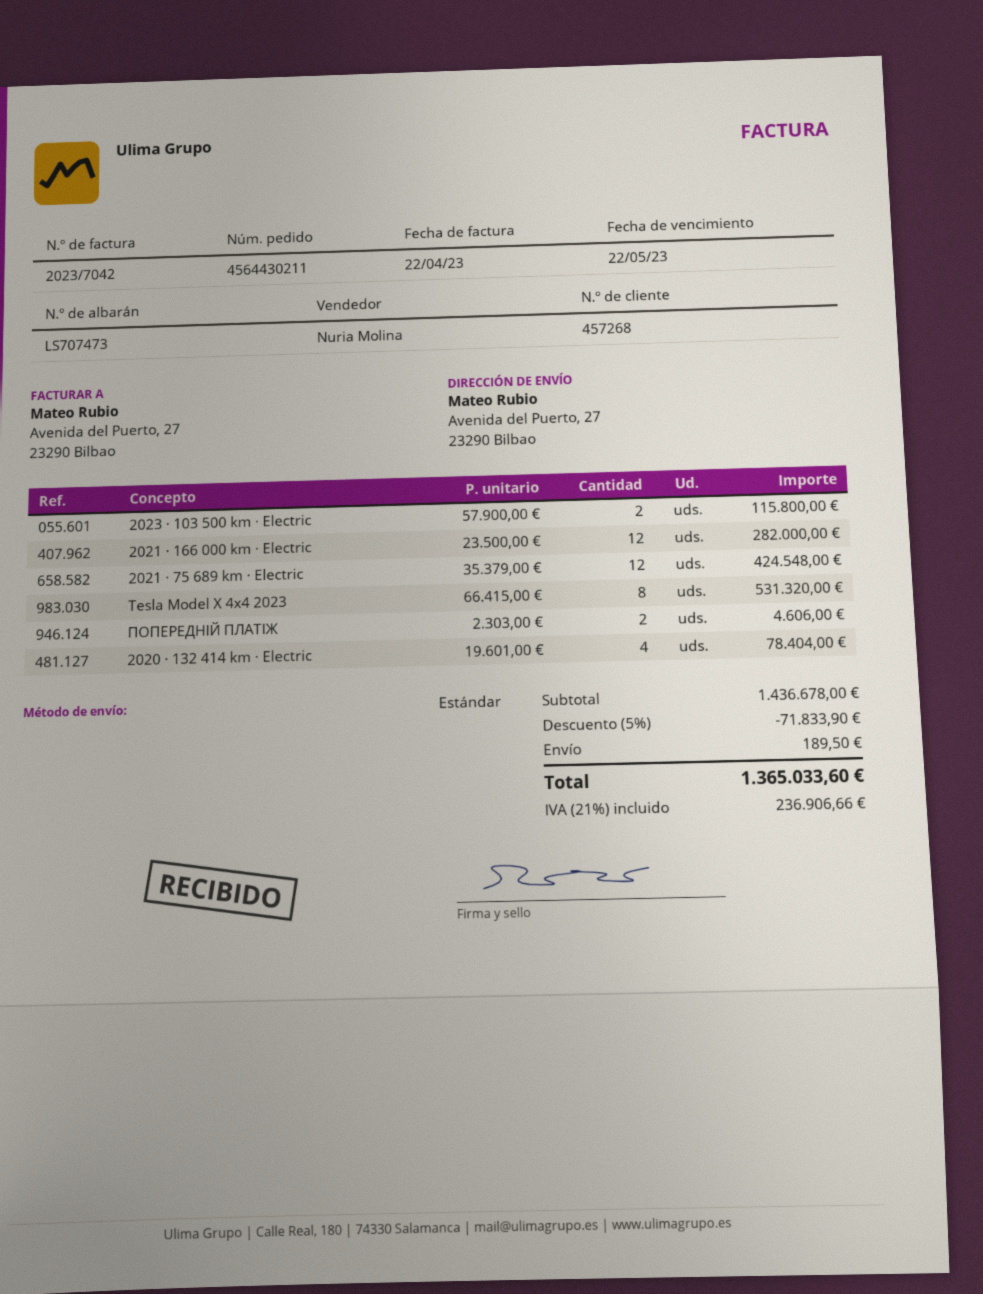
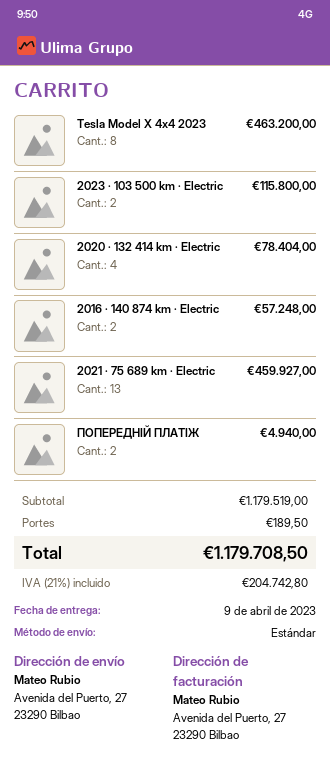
2021 · 166 000 km · Electric: 12 for 282000.00 -> none
2021 · 75 689 km · Electric: 12 for 424548.00 -> 13 for 459927.00
Tesla Model X 4x4 2023: 8 for 531320.00 -> 8 for 463200.00
ПОПЕРЕДНІЙ ПЛАТІЖ: 2 for 4606.00 -> 2 for 4940.00
2016 · 140 874 km · Electric: none -> 2 for 57248.00
subtotal: 1436678.00 -> 1179519.00
discount: 5% = 71833.90 -> none
tax: 21% = 236906.66 -> 21% = 204742.80
total: 1365033.60 -> 1179708.50

